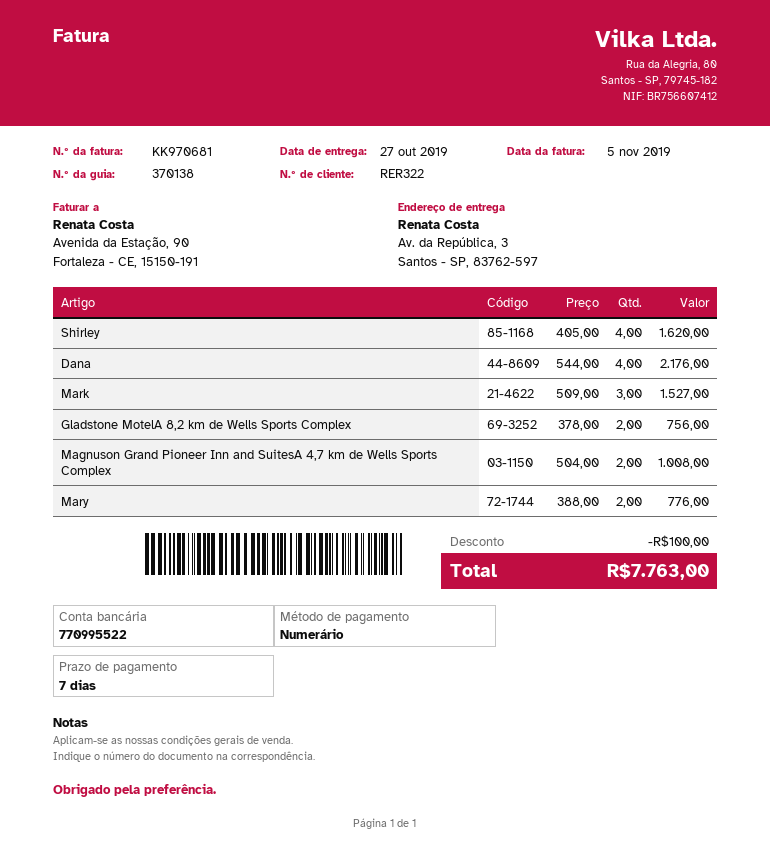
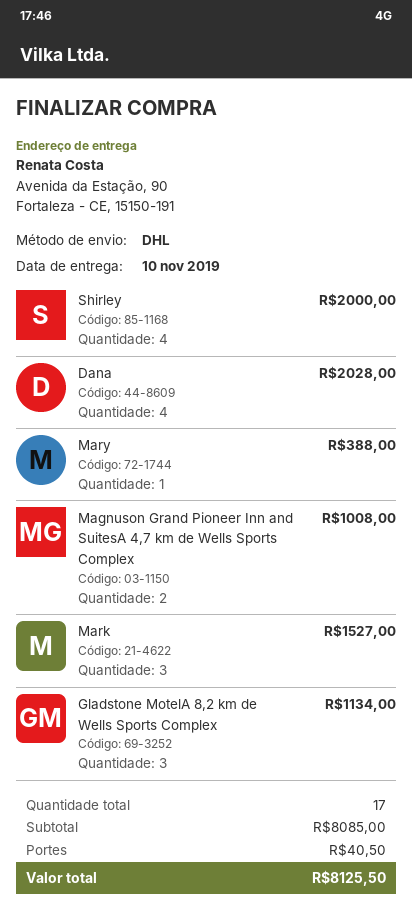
delivery date: 2019-10-27 -> 2019-11-10
ship to: Av. da República, 3, Santos - SP, 83762-597 -> Avenida da Estação, 90, Fortaleza - CE, 15150-191
Shirley: 4 for 1620.00 -> 4 for 2000.00
Dana: 4 for 2176.00 -> 4 for 2028.00
Gladstone MotelA 8,2 km de Wells Sports Complex: 2 for 756.00 -> 3 for 1134.00
Mary: 2 for 776.00 -> 1 for 388.00
discount: 100.00 -> none
shipping: none -> 40.50
total: 7763.00 -> 8125.50

